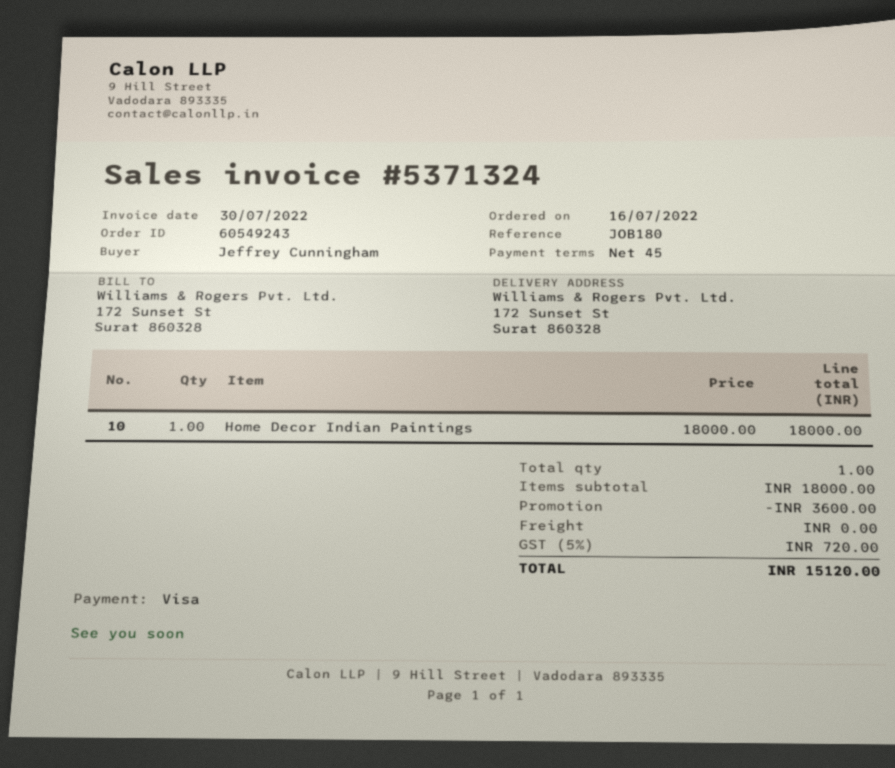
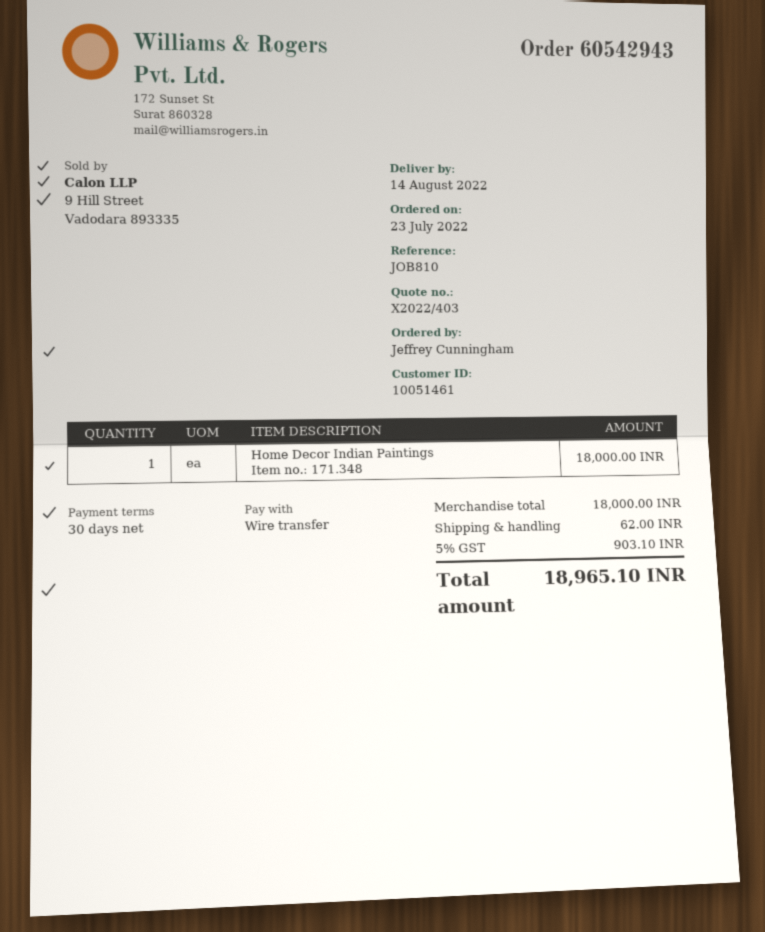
order number: 60549243 -> 60542943
order date: 2022-07-16 -> 2022-07-23
payment terms: 45 days -> 30 days
reference: JOB180 -> JOB810
payment method: Visa -> bank transfer
discount: 3600.00 -> none
shipping: 0.00 -> 62.00
tax: 5% = 720.00 -> 5% = 903.10
total: 15120.00 -> 18965.10

